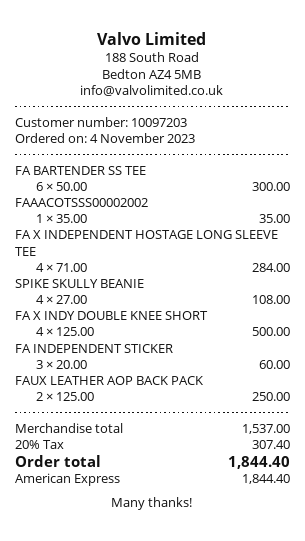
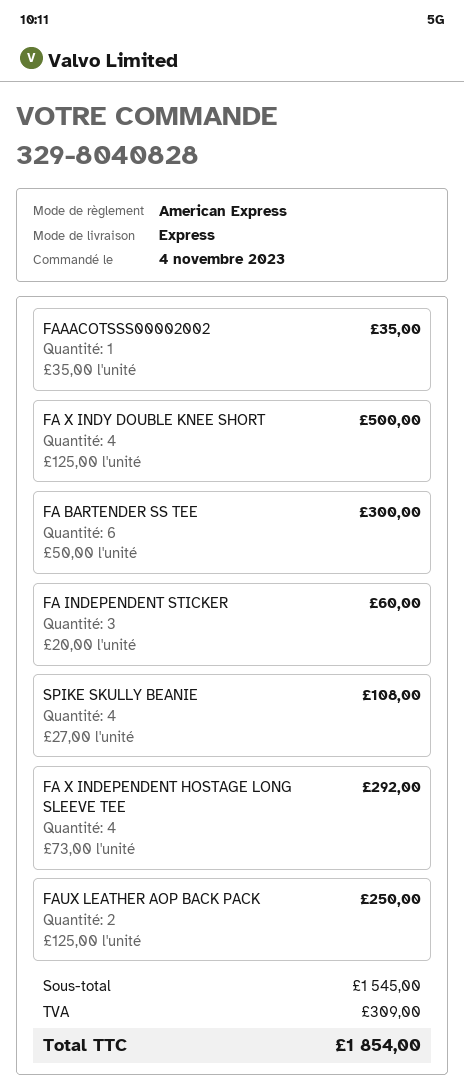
FA X INDEPENDENT HOSTAGE LONG SLEEVE TEE: 4 x 71.00 = 284.00 -> 4 x 73.00 = 292.00
subtotal: 1537.00 -> 1545.00
tax: 307.40 -> 309.00
total: 1844.40 -> 1854.00

